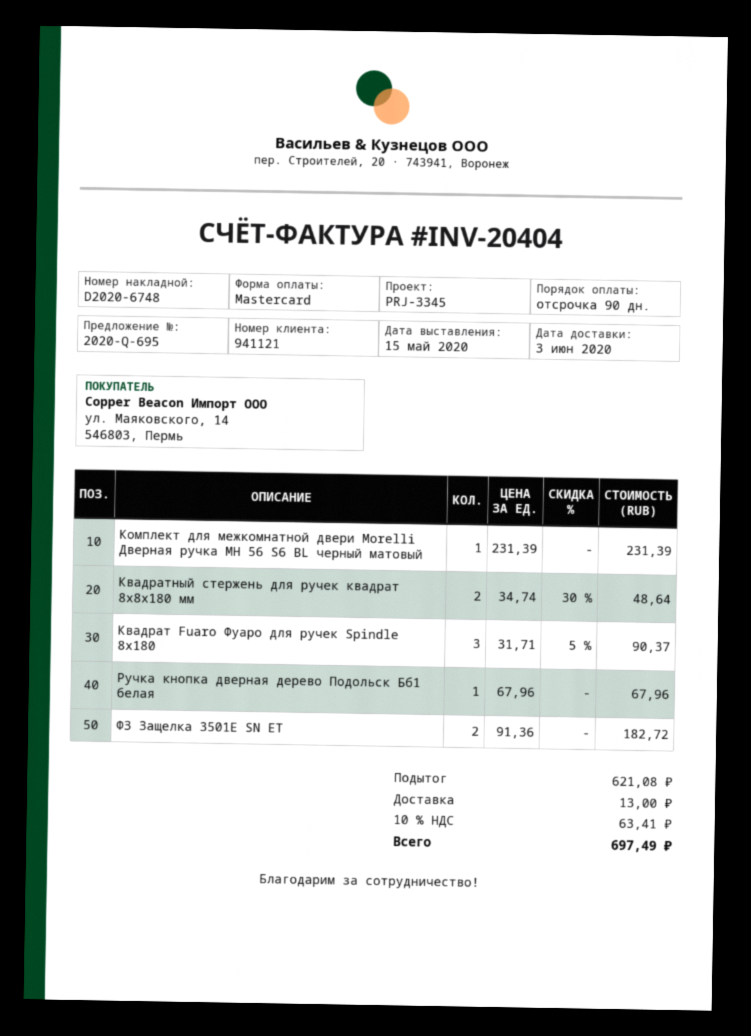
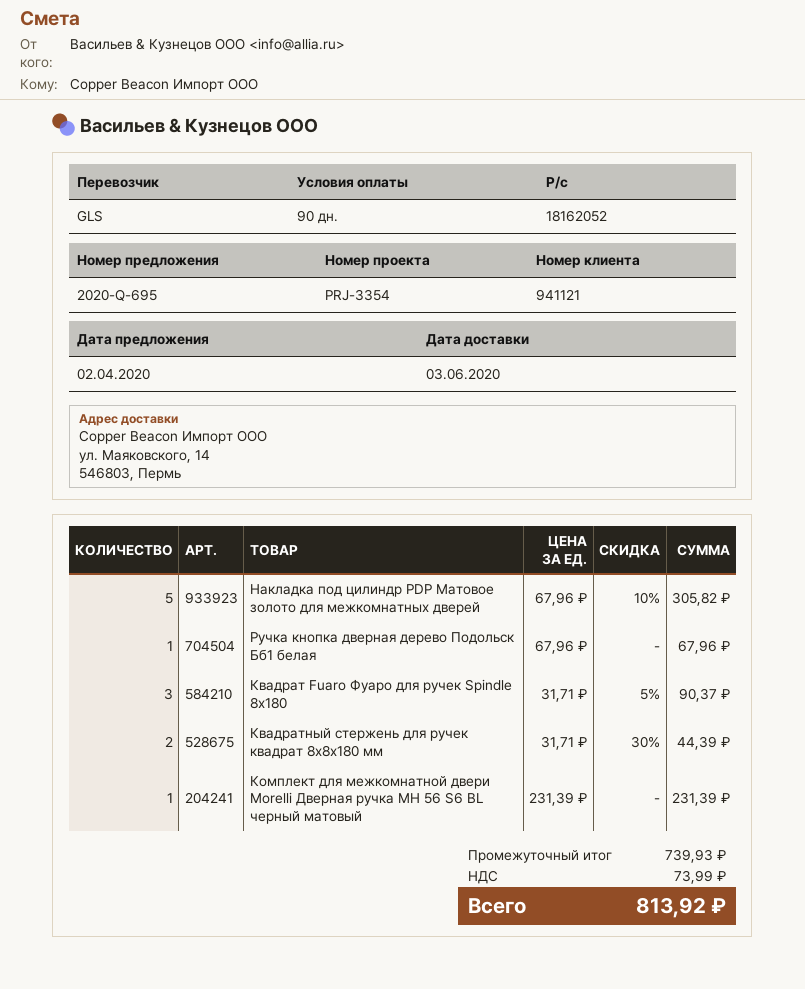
reference: PRJ-3345 -> PRJ-3354
Квадратный стержень для ручек квадрат 8х8х180 мм: 2 x 34.74 - 30% = 48.64 -> 2 x 31.71 - 30% = 44.39
ФЗ Защелка 3501E SN ET: 2 x 91.36 = 182.72 -> none
Накладка под цилиндр PDP Матовое золото для межкомнатных дверей: none -> 5 x 67.96 - 10% = 305.82
subtotal: 621.08 -> 739.93
shipping: 13.00 -> none
tax: 63.41 -> 73.99
total: 697.49 -> 813.92

